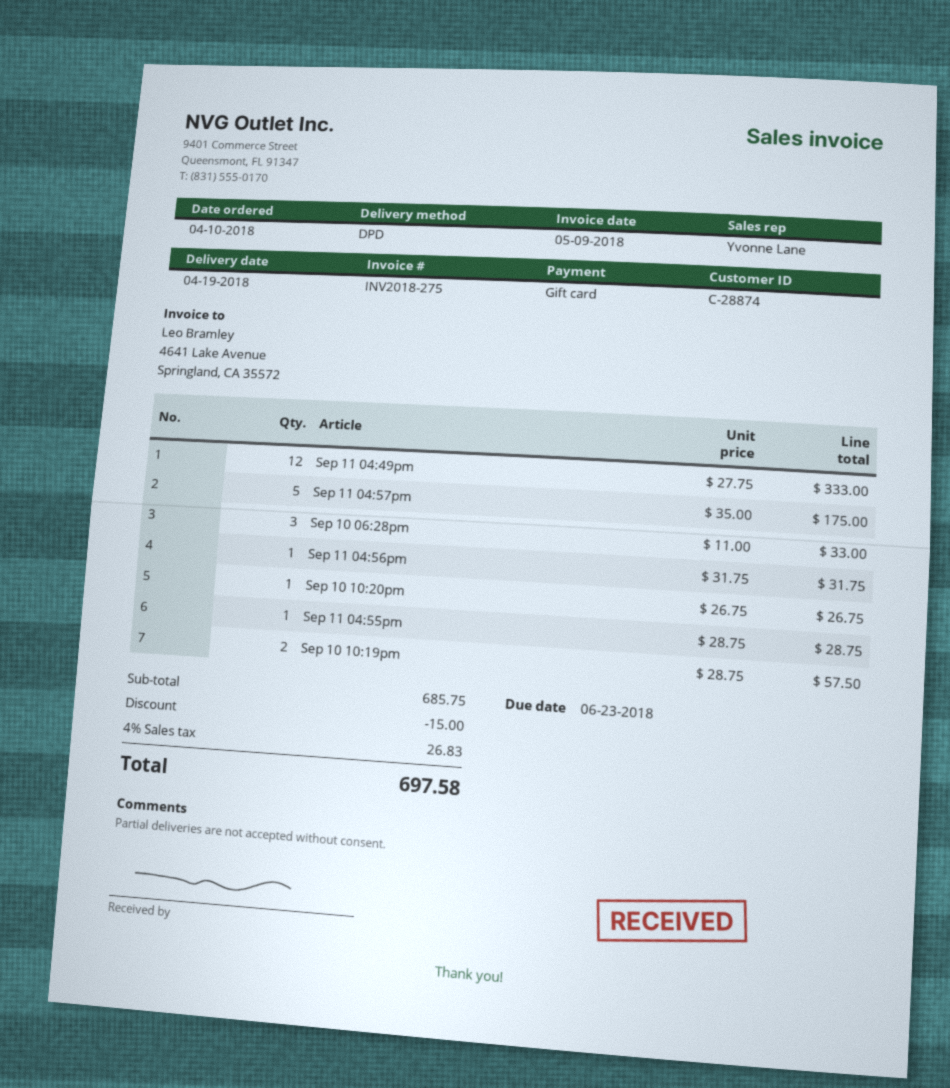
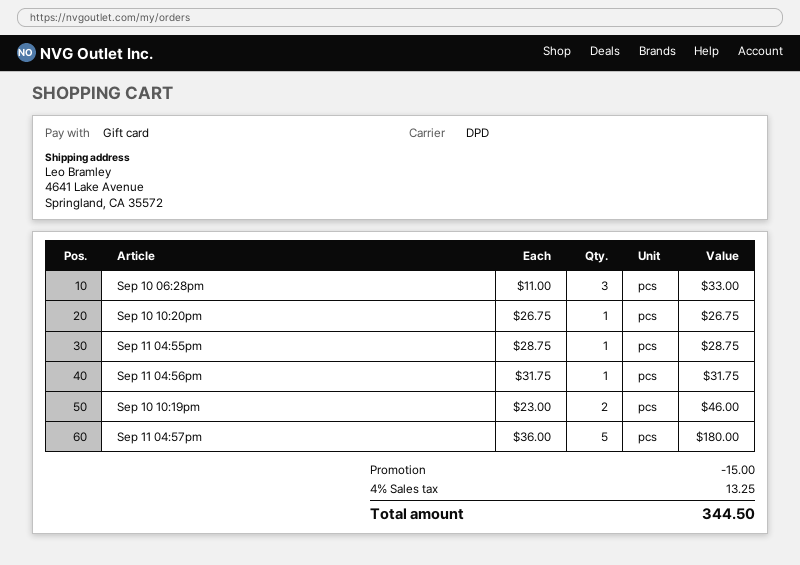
Sep 11 04:49pm: 12 x 27.75 = 333.00 -> none
Sep 11 04:57pm: 5 x 35.00 = 175.00 -> 5 x 36.00 = 180.00
Sep 10 10:19pm: 2 x 28.75 = 57.50 -> 2 x 23.00 = 46.00
tax: 4% = 26.83 -> 4% = 13.25
total: 697.58 -> 344.50

